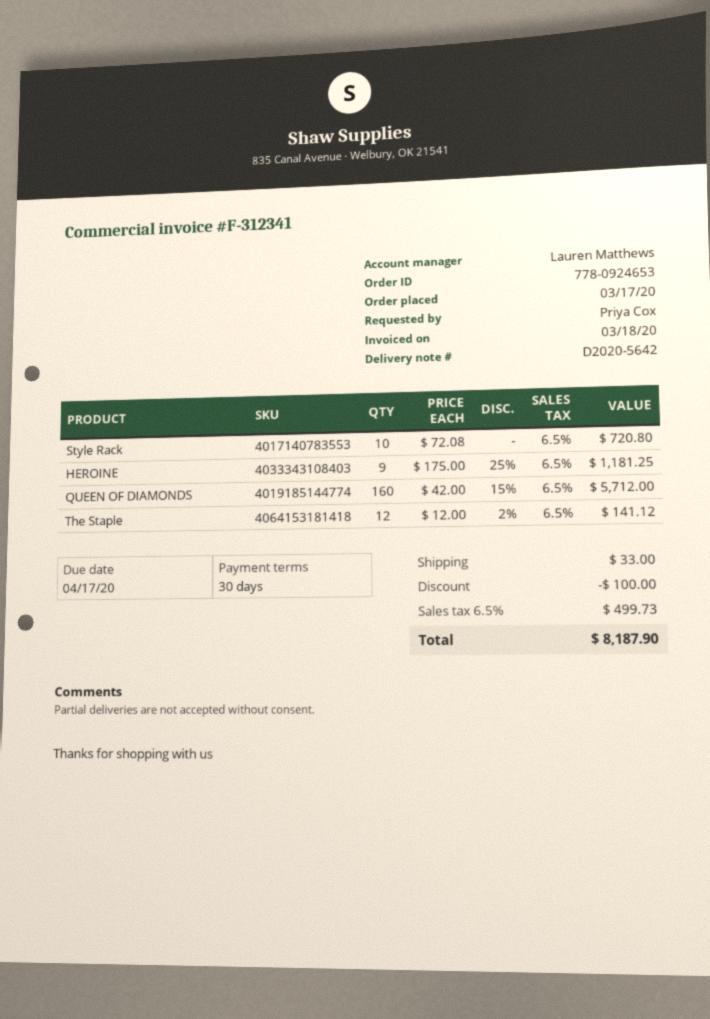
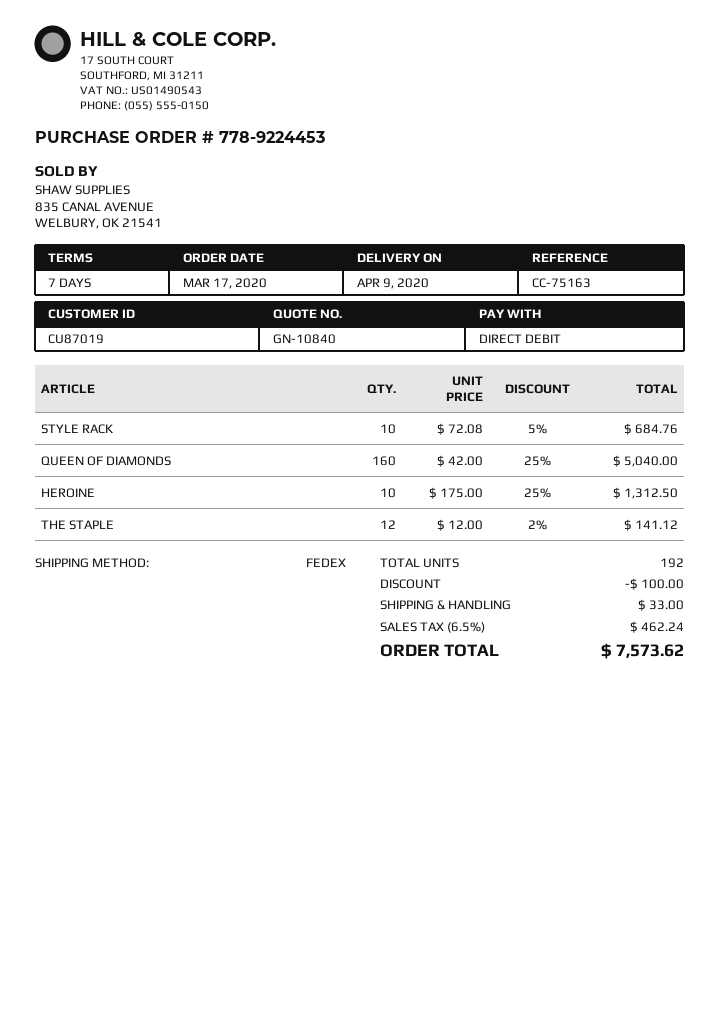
order number: 778-0924653 -> 778-9224453
payment terms: 30 days -> 7 days
Style Rack: 10 x 72.08 = 720.80 -> 10 x 72.08 - 5% = 684.76
HEROINE: 9 x 175.00 - 25% = 1181.25 -> 10 x 175.00 - 25% = 1312.50
QUEEN OF DIAMONDS: 160 x 42.00 - 15% = 5712.00 -> 160 x 42.00 - 25% = 5040.00
tax: 6.5% = 499.73 -> 6.5% = 462.24
total: 8187.90 -> 7573.62

